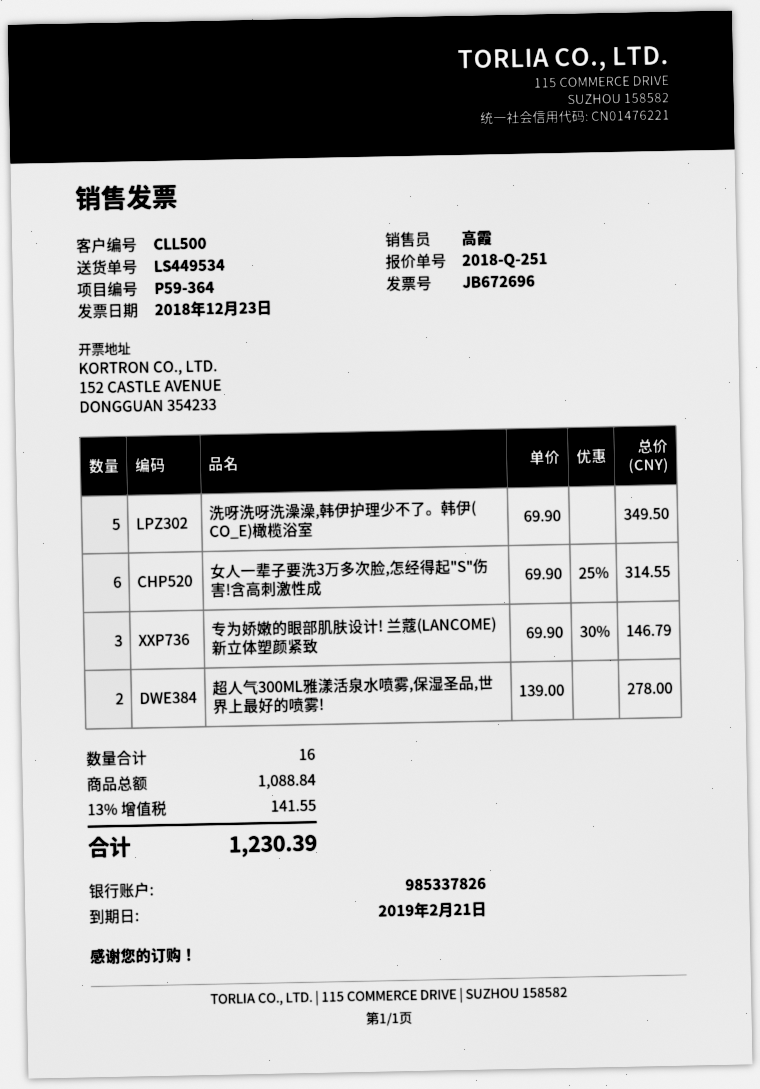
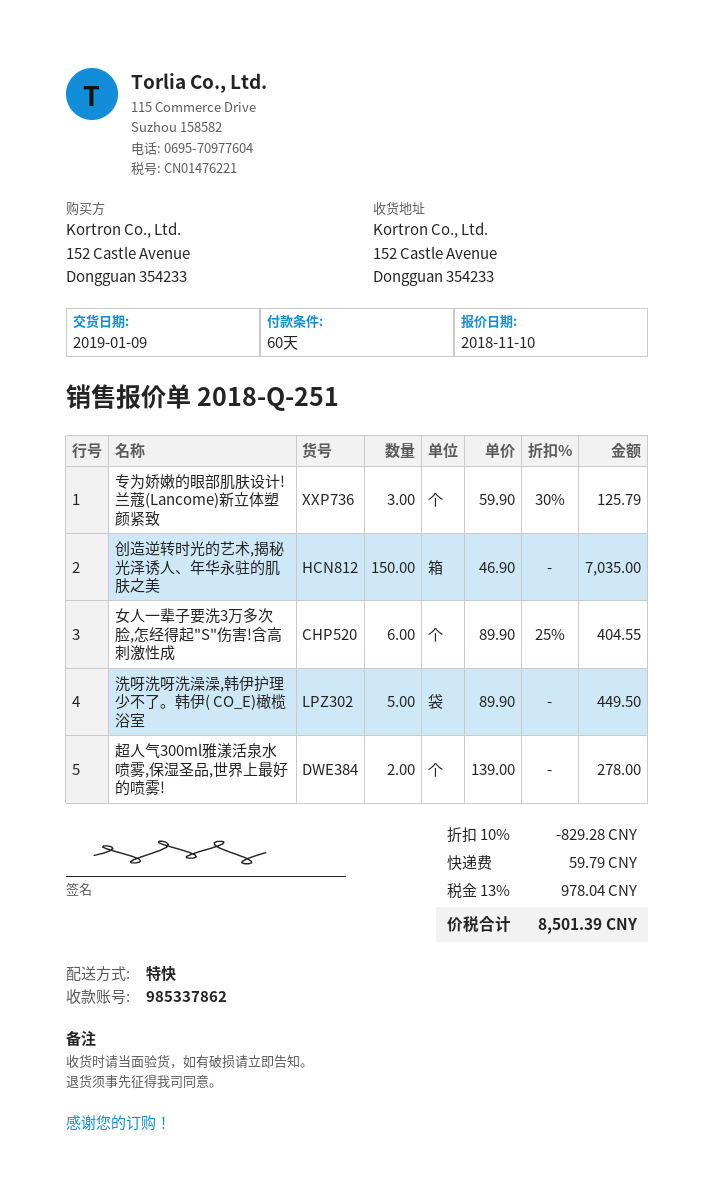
bank account: 985337826 -> 985337862
洗呀洗呀洗澡澡,韩伊护理少不了。韩伊( CO_E)橄榄浴室: 5 x 69.90 = 349.50 -> 5 x 89.90 = 449.50
女人一辈子要洗3万多次脸,怎经得起"S"伤害!含高刺激性成: 6 x 69.90 - 25% = 314.55 -> 6 x 89.90 - 25% = 404.55
专为娇嫩的眼部肌肤设计! 兰蔻(LANCOME)新立体塑颜紧致: 3 x 69.90 - 30% = 146.79 -> 3 x 59.90 - 30% = 125.79
创造逆转时光的艺术,揭秘光泽诱人、年华永驻的肌肤之美: none -> 150 x 46.90 = 7035.00
discount: none -> 10% = 829.28
shipping: none -> 59.79
tax: 13% = 141.55 -> 13% = 978.04
total: 1230.39 -> 8501.39

